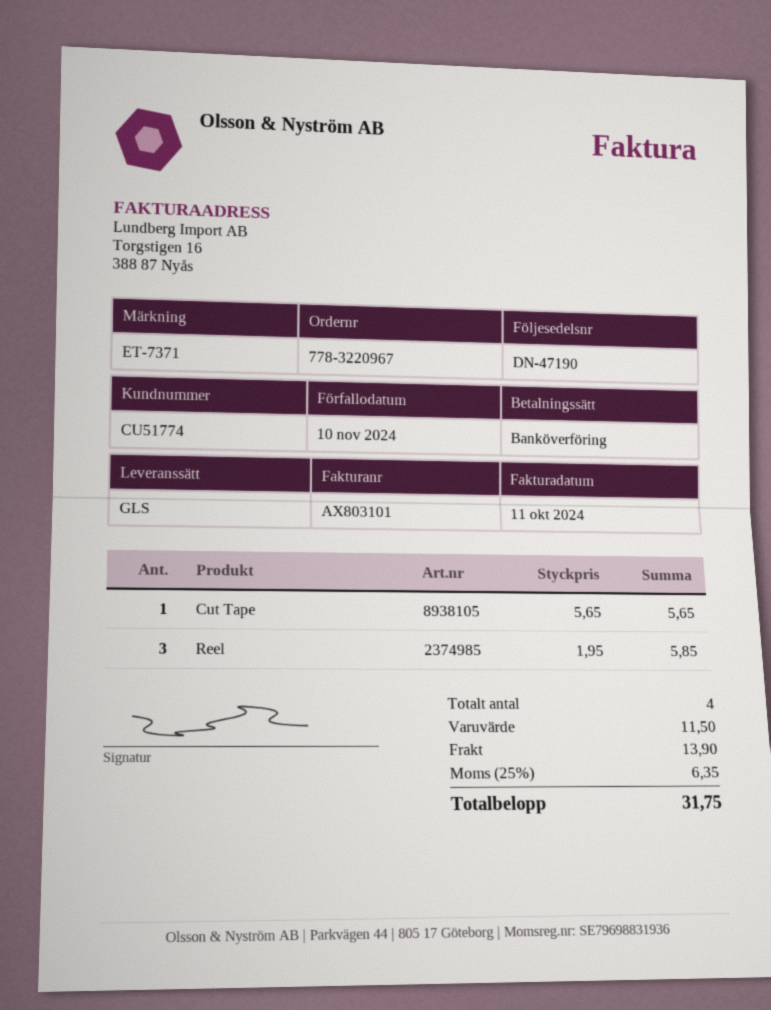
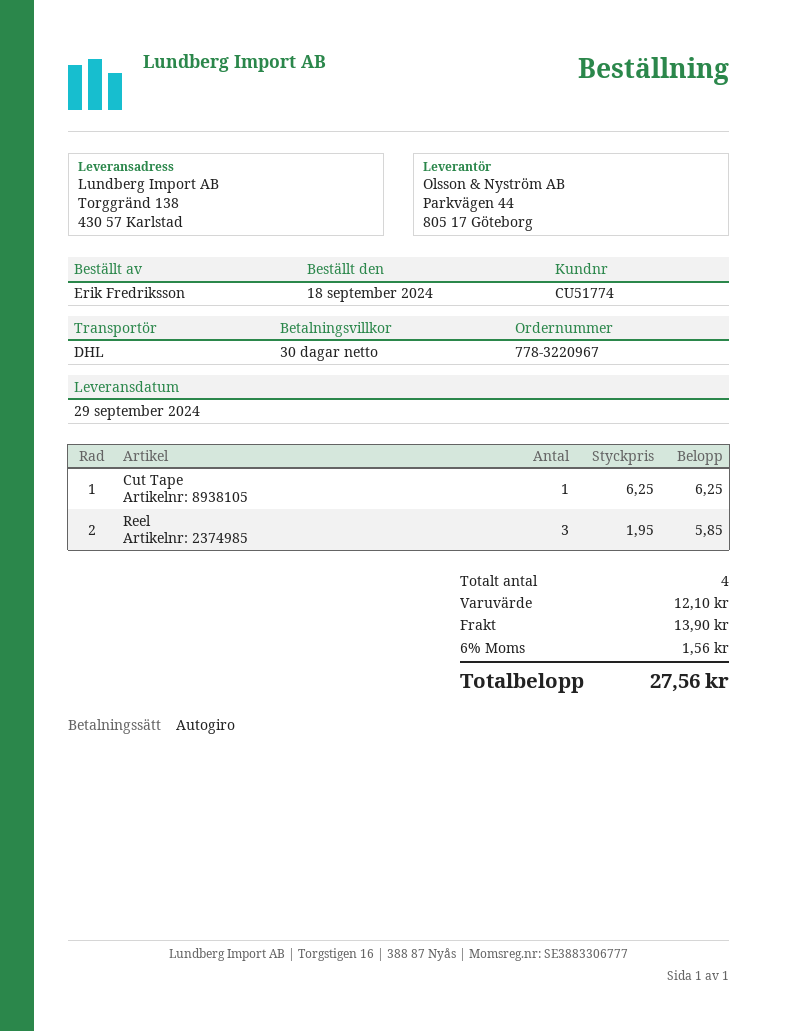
payment method: bank transfer -> direct debit
shipping method: GLS -> DHL
Cut Tape: 1 x 5.65 = 5.65 -> 1 x 6.25 = 6.25
subtotal: 11.50 -> 12.10
tax: 25% = 6.35 -> 6% = 1.56
total: 31.75 -> 27.56

